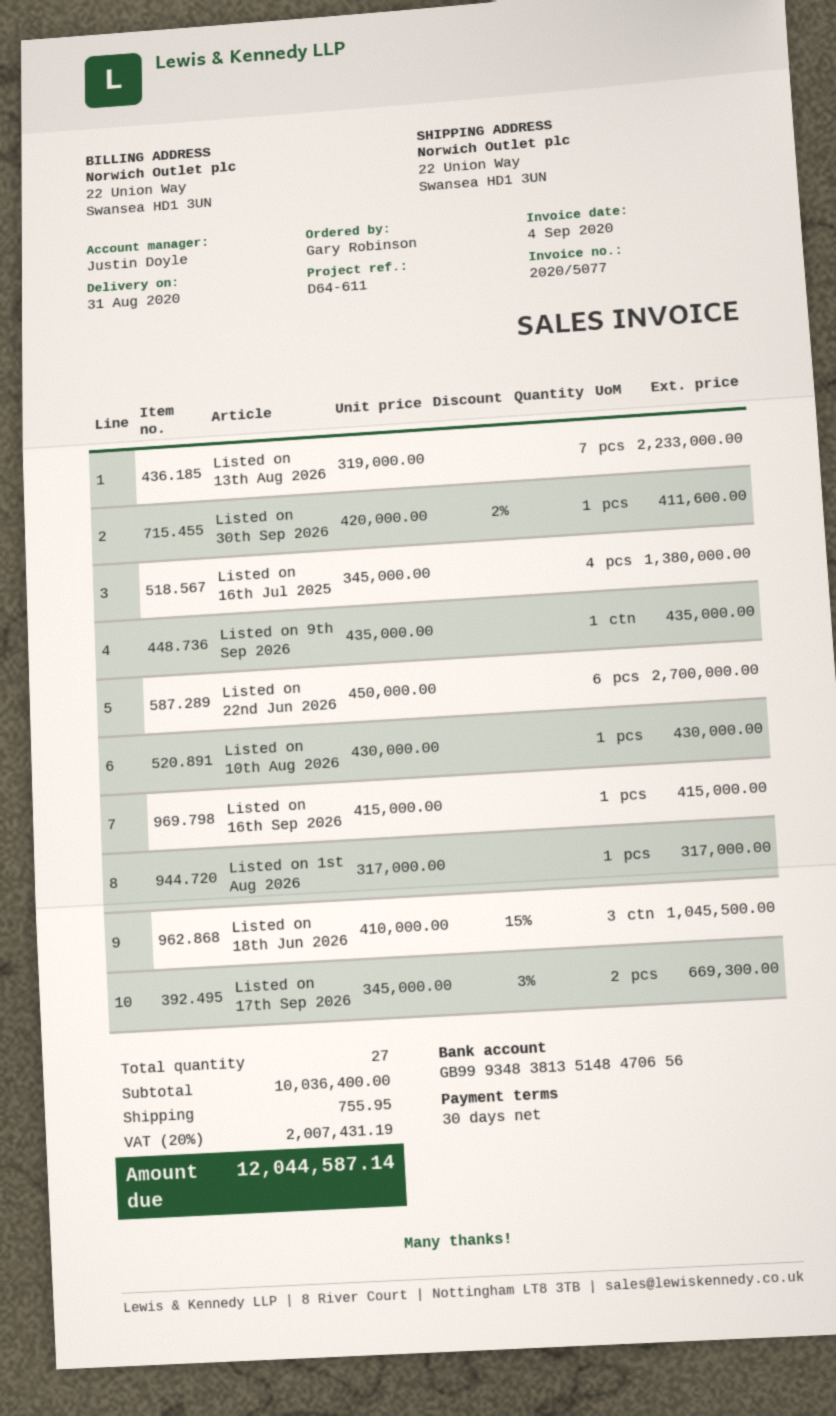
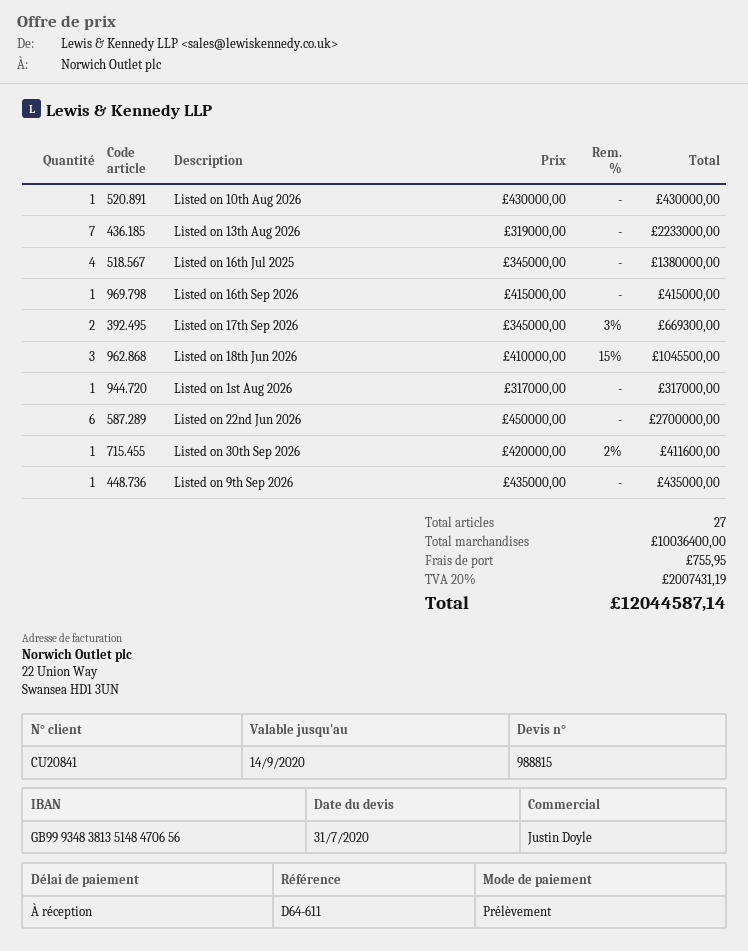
payment terms: 30 days -> on receipt

